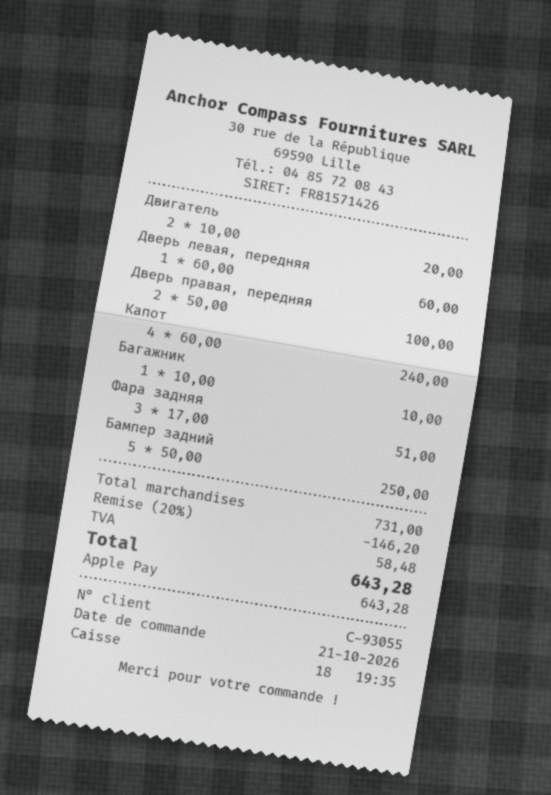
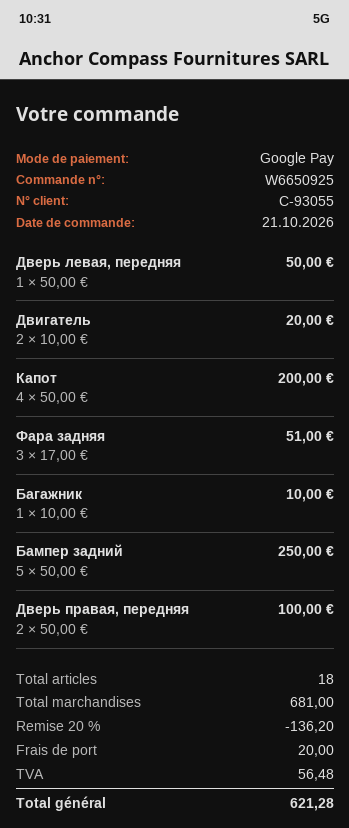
payment method: Apple Pay -> Google Pay
Дверь левая, передняя: 1 x 60.00 = 60.00 -> 1 x 50.00 = 50.00
Капот: 4 x 60.00 = 240.00 -> 4 x 50.00 = 200.00
subtotal: 731.00 -> 681.00
discount: 20% = 146.20 -> 20% = 136.20
shipping: none -> 20.00
tax: 58.48 -> 56.48
total: 643.28 -> 621.28

